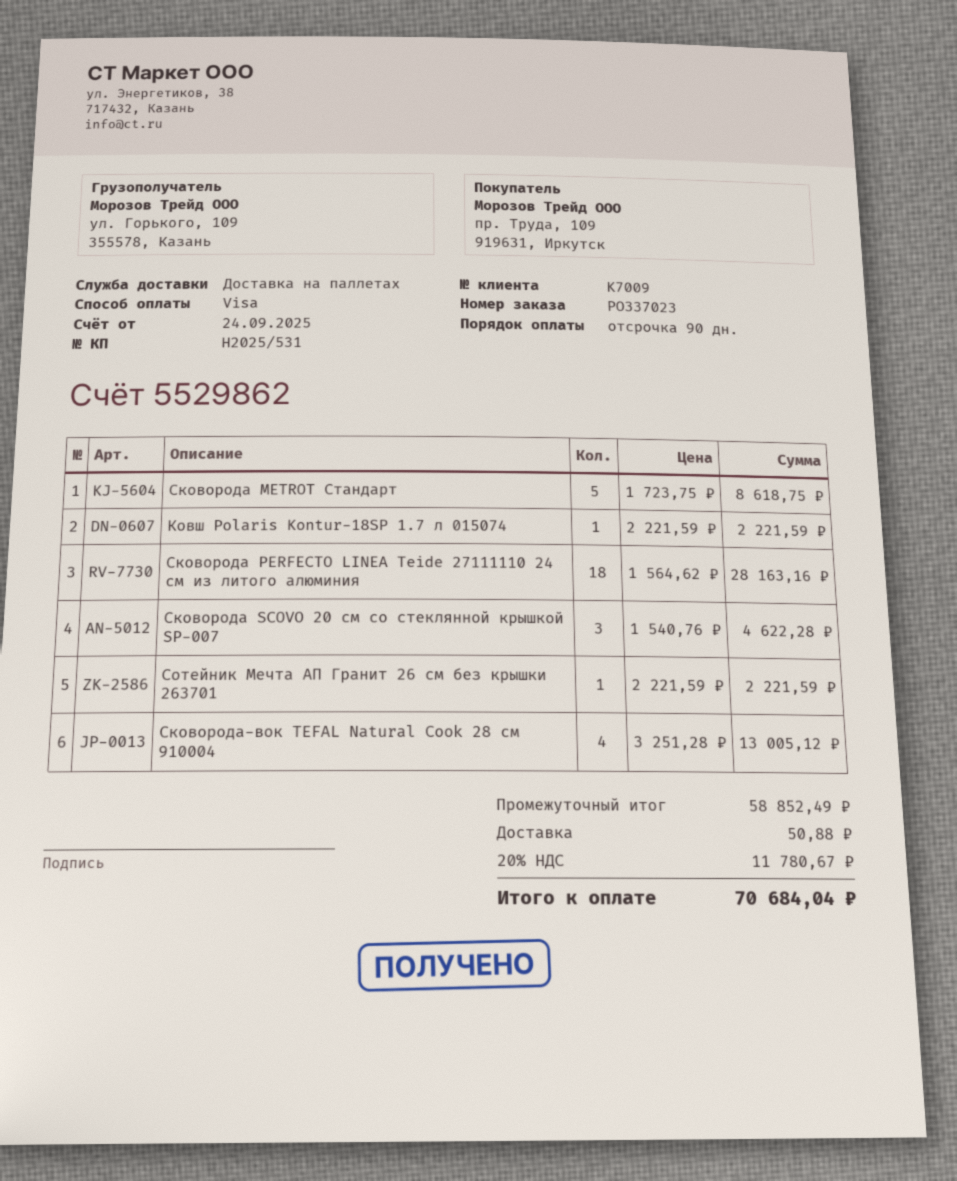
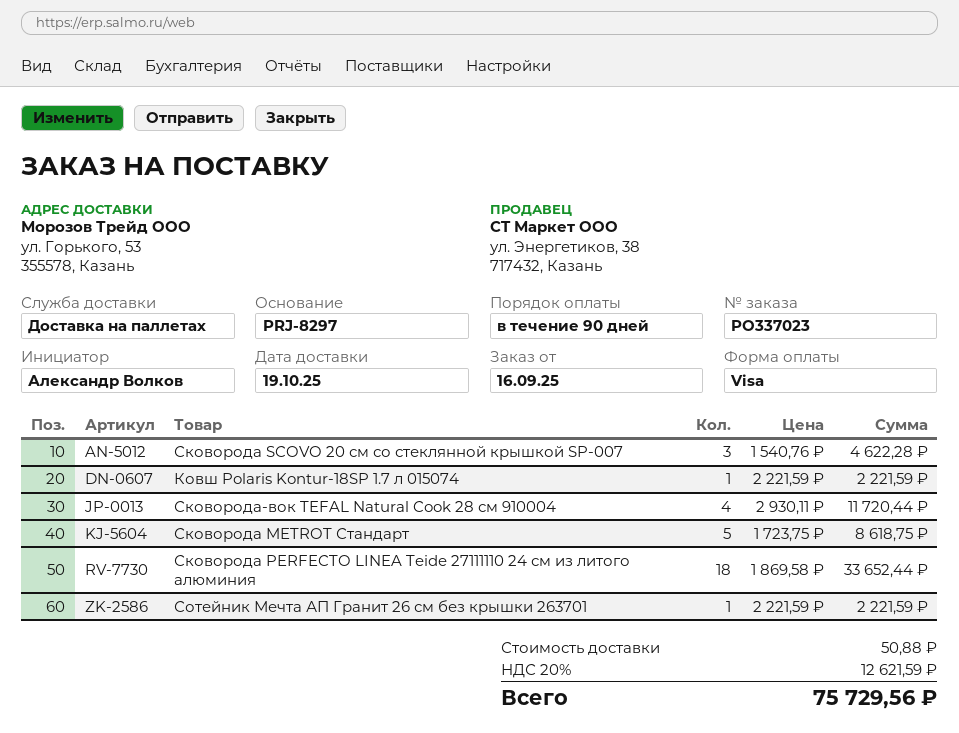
ship to: ул. Горького, 109, 355578, Казань -> ул. Горького, 53, 355578, Казань
Сковорода PERFECTO LINEA Teide 27111110 24 см из литого алюминия: 18 x 1564.62 = 28163.16 -> 18 x 1869.58 = 33652.44
Сковорода-вок TEFAL Natural Cook 28 см 910004: 4 x 3251.28 = 13005.12 -> 4 x 2930.11 = 11720.44
tax: 20% = 11780.67 -> 20% = 12621.59
total: 70684.04 -> 75729.56

